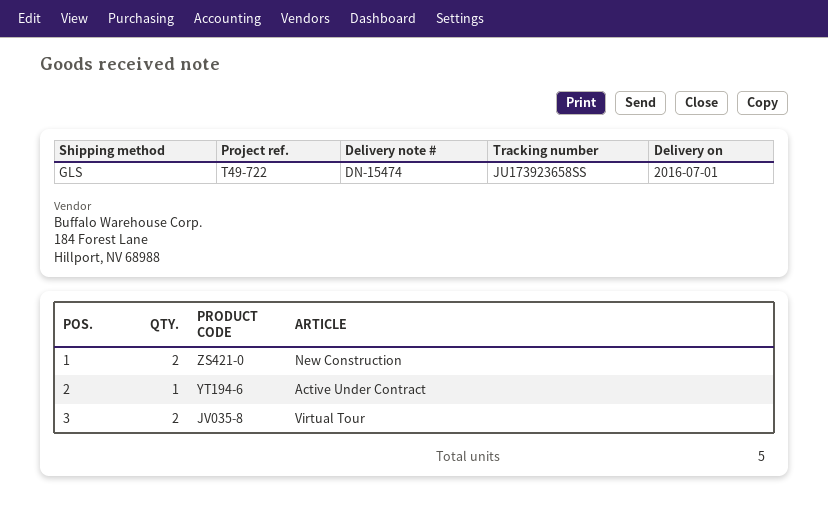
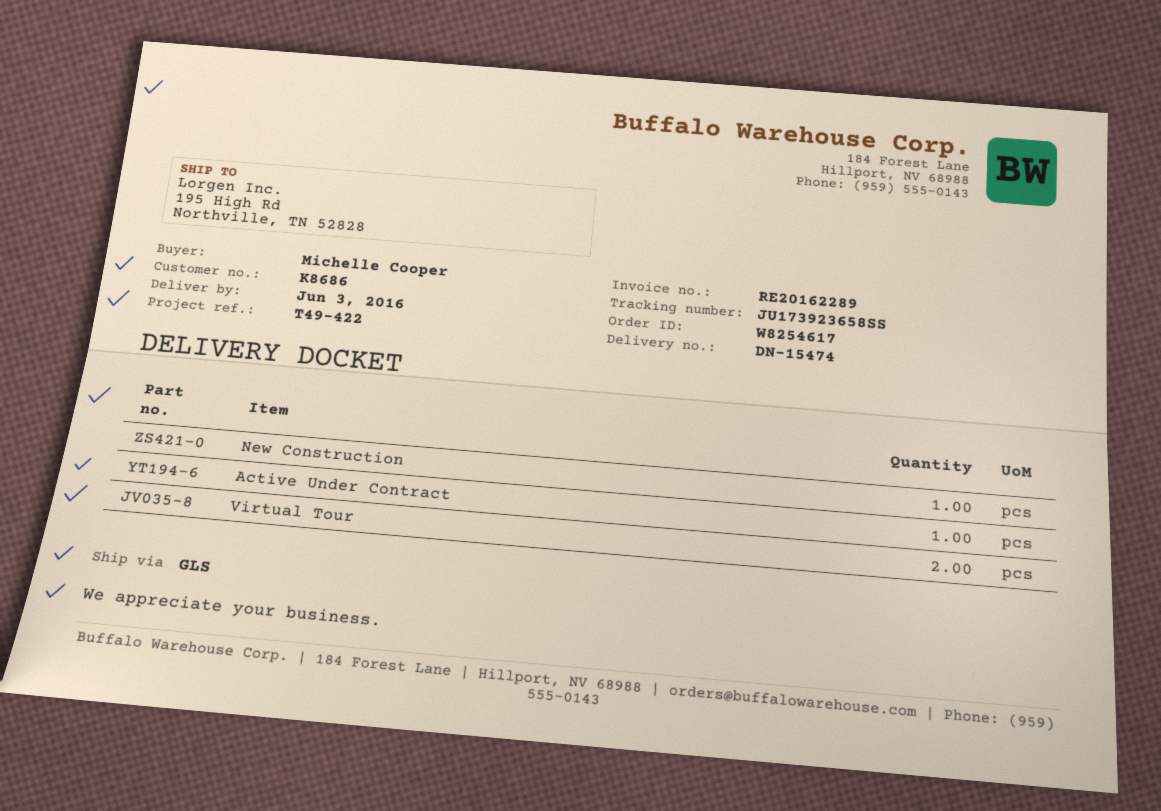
delivery date: 2016-07-01 -> 2016-06-03
reference: T49-722 -> T49-422
New Construction: 2 -> 1

